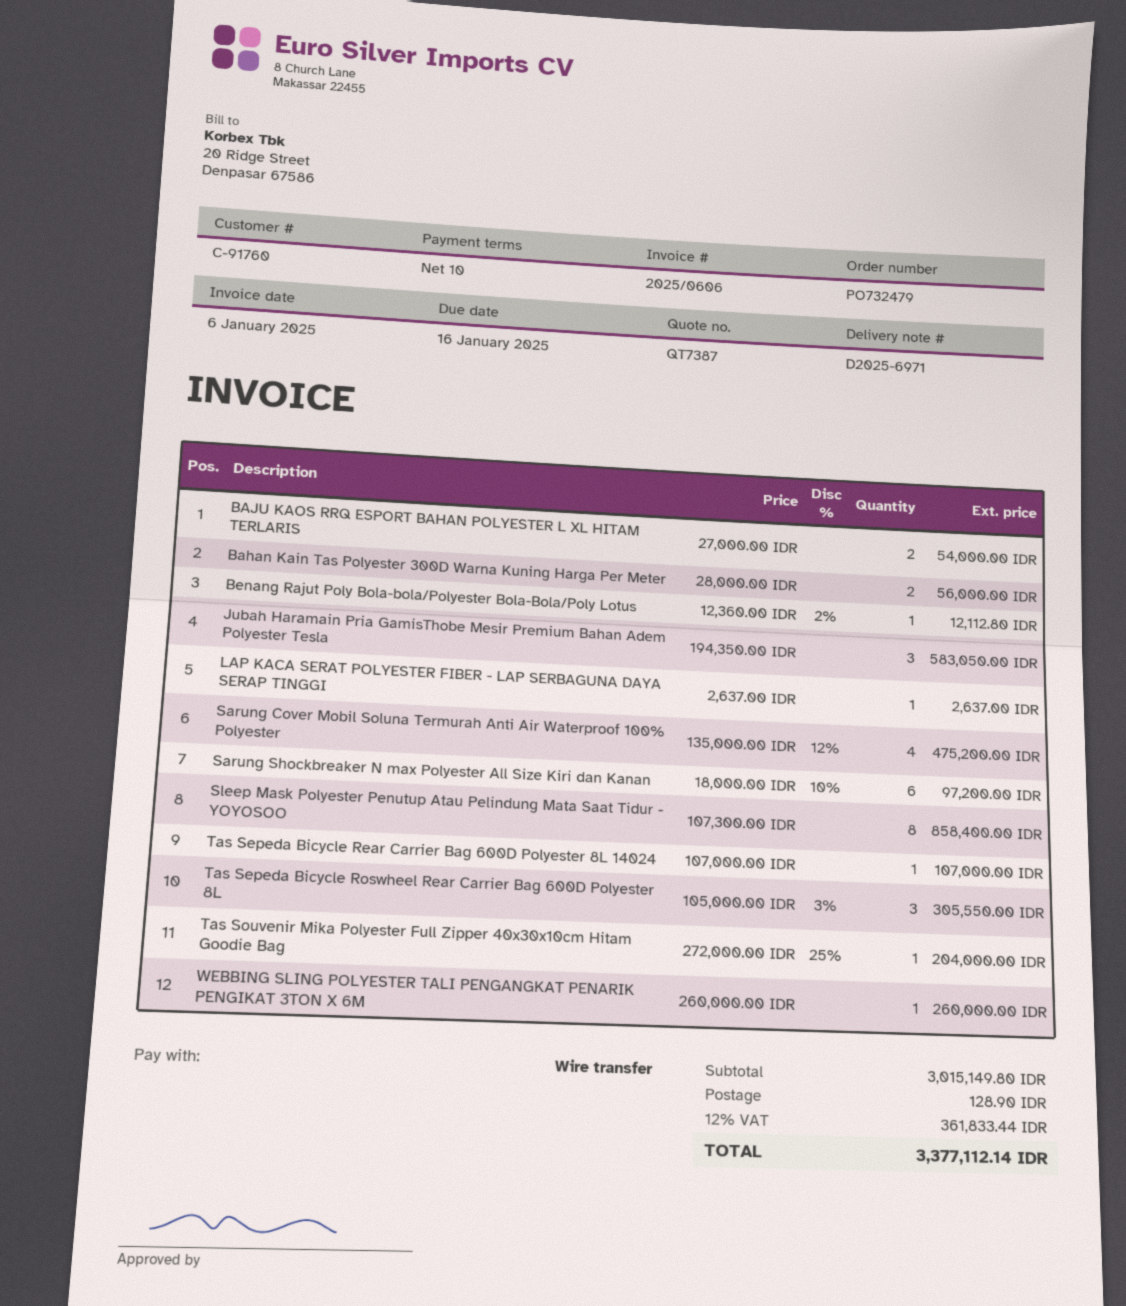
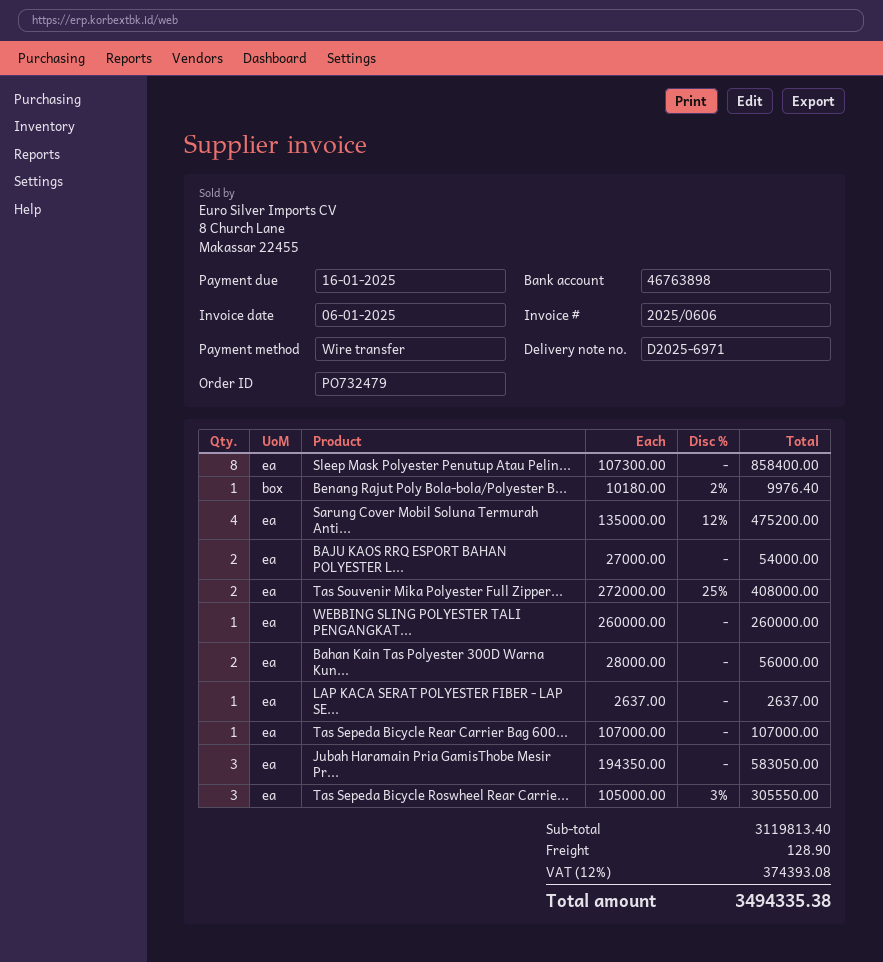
Benang Rajut Poly Bola-bola/Polyester Bola-Bola/Poly Lotus: 1 x 12360.00 - 2% = 12112.80 -> 1 x 10180.00 - 2% = 9976.40
Sarung Shockbreaker N max Polyester All Size Kiri dan Kanan: 6 x 18000.00 - 10% = 97200.00 -> none
Tas Souvenir Mika Polyester Full Zipper 40x30x10cm Hitam Goodie Bag: 1 x 272000.00 - 25% = 204000.00 -> 2 x 272000.00 - 25% = 408000.00
subtotal: 3015149.80 -> 3119813.40
tax: 12% = 361833.44 -> 12% = 374393.08
total: 3377112.14 -> 3494335.38

